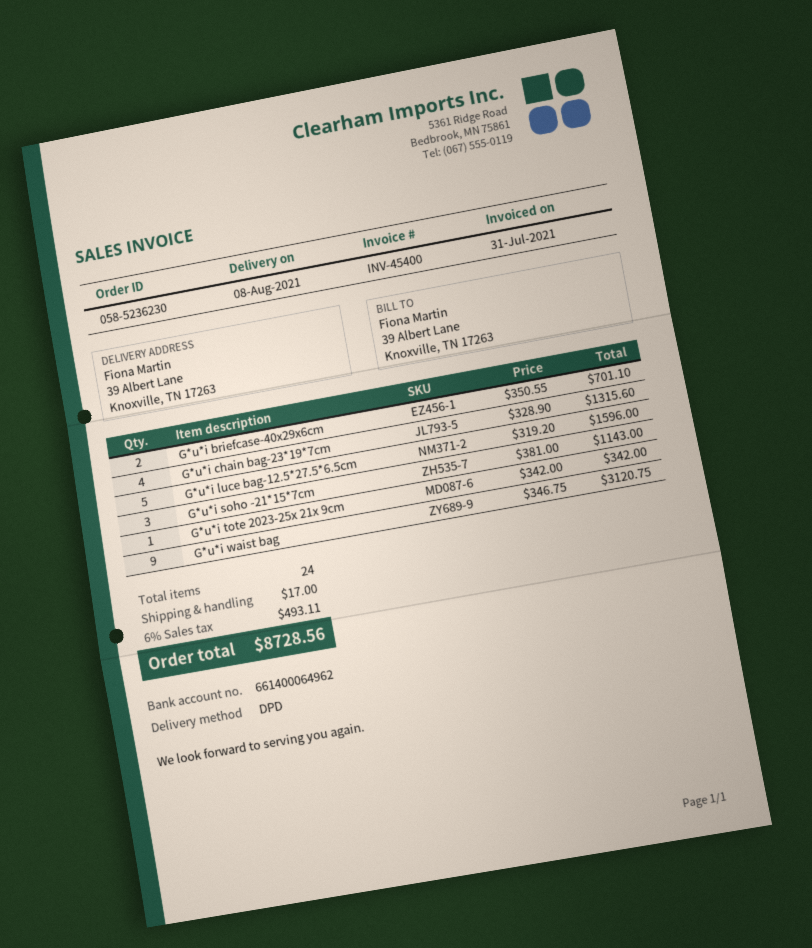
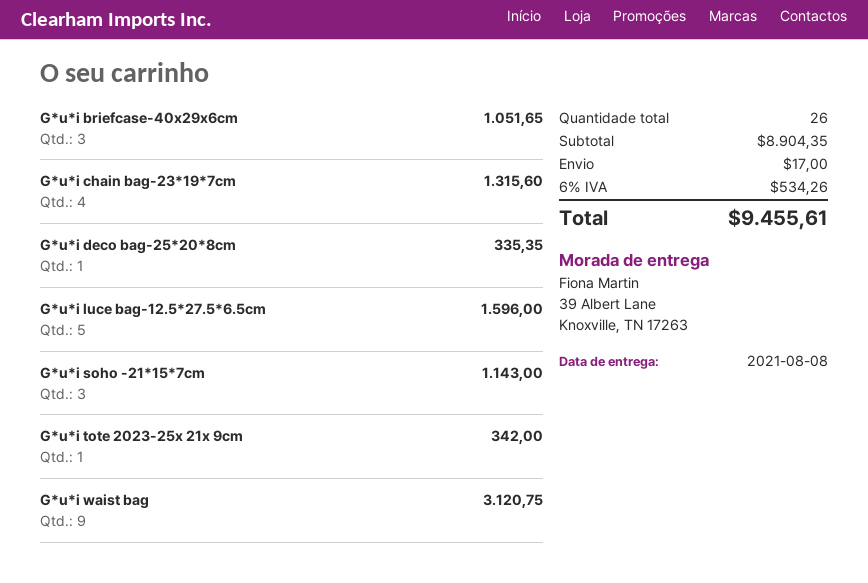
G*u*i briefcase-40x29x6cm: 2 for 701.10 -> 3 for 1051.65
G*u*i deco bag-25*20*8cm: none -> 1 for 335.35
total quantity: 24 -> 26
tax: 6% = 493.11 -> 6% = 534.26
total: 8728.56 -> 9455.61

